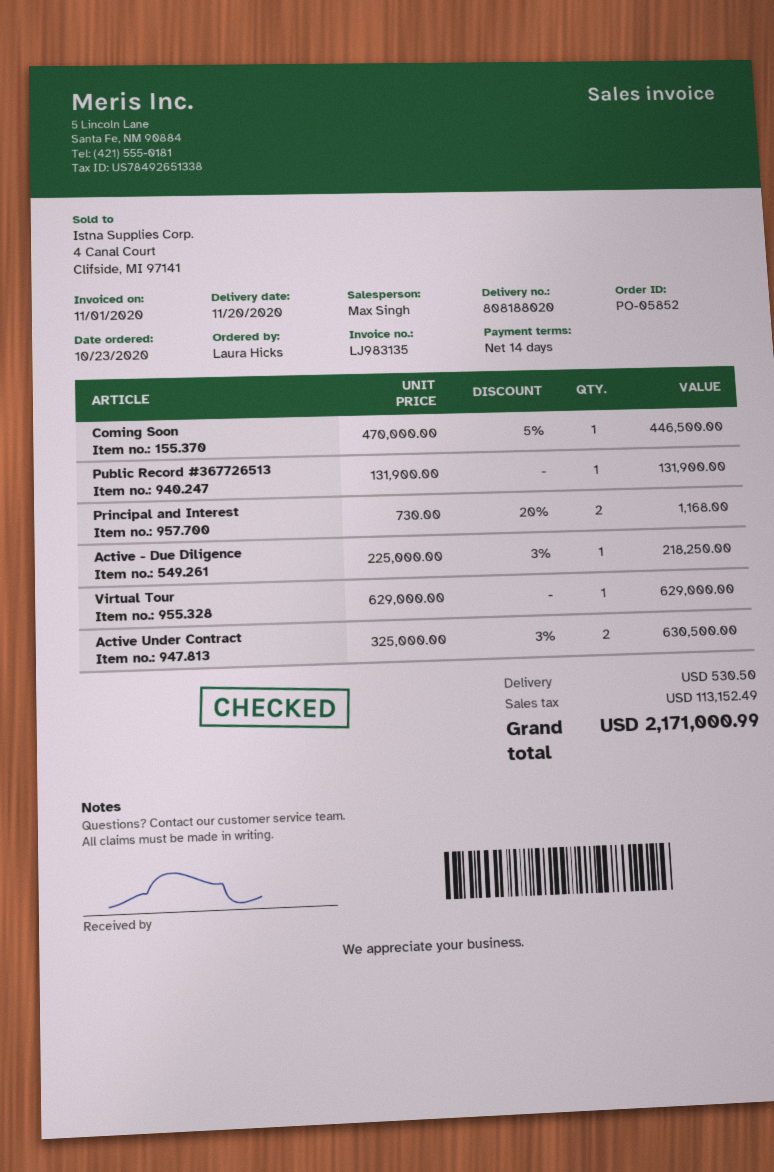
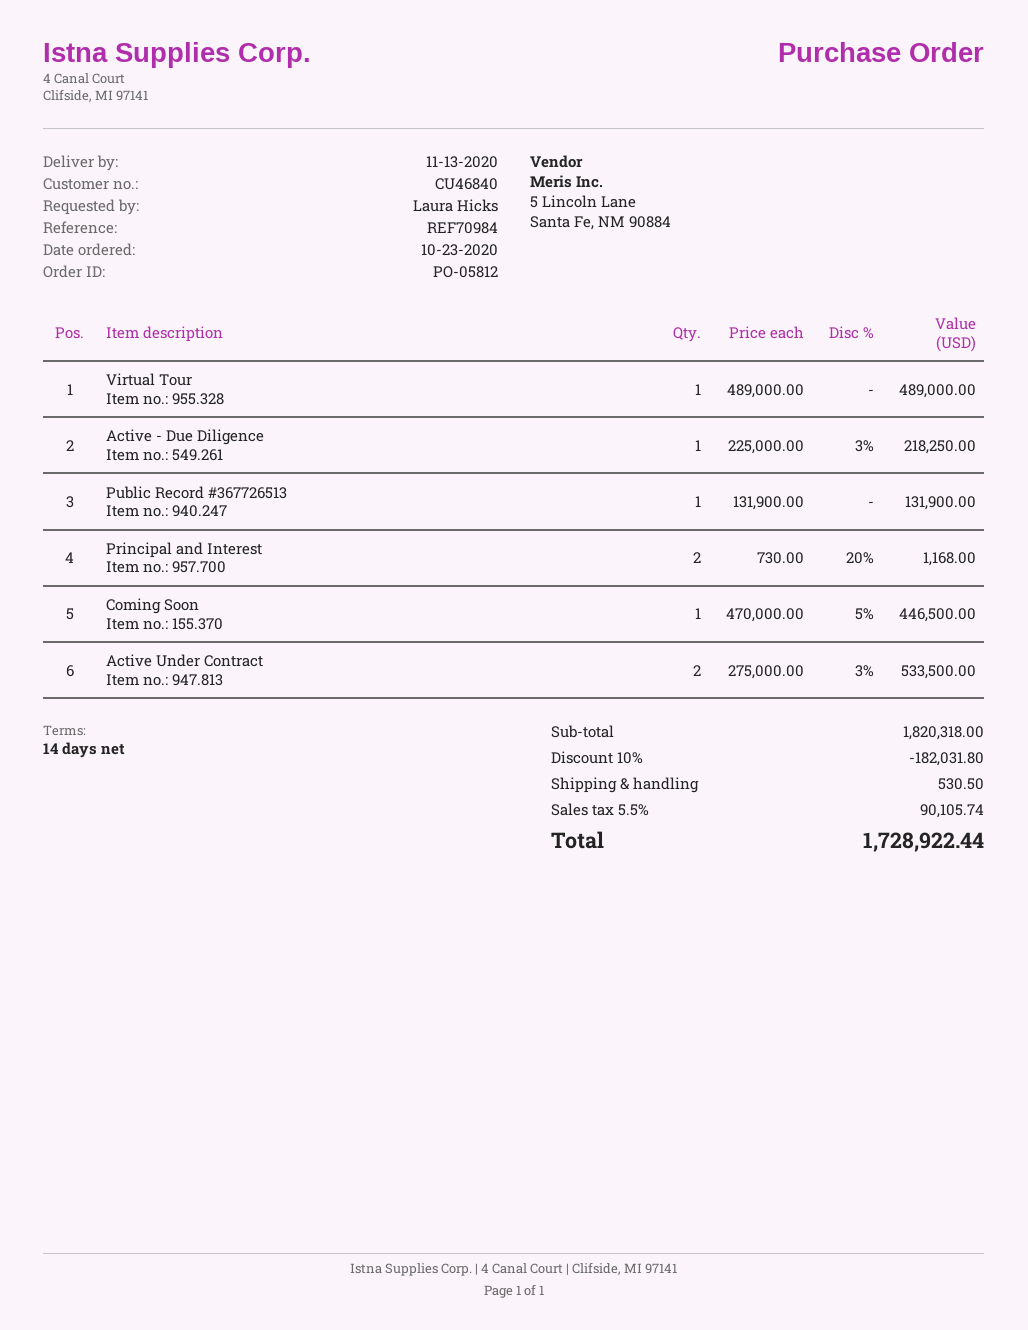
order number: PO-05852 -> PO-05812
delivery date: 2020-11-20 -> 2020-11-13
Virtual Tour: 1 x 629000.00 = 629000.00 -> 1 x 489000.00 = 489000.00
Active Under Contract: 2 x 325000.00 - 3% = 630500.00 -> 2 x 275000.00 - 3% = 533500.00
discount: none -> 10% = 182031.80
tax: 113152.49 -> 90105.74
total: 2171000.99 -> 1728922.44

